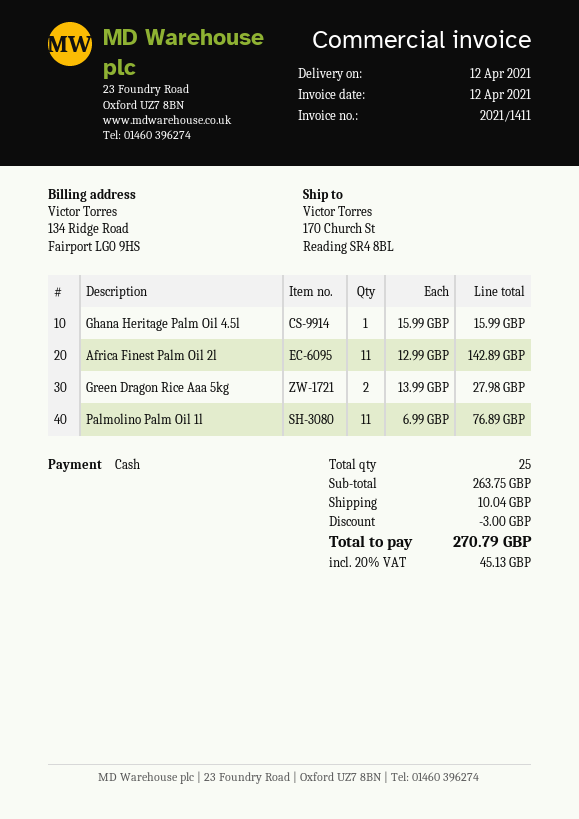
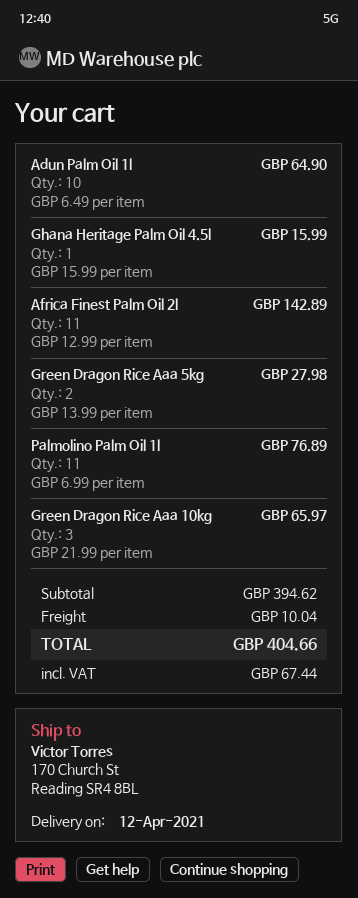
Adun Palm Oil 1l: none -> 10 x 6.49 = 64.90
Green Dragon Rice Aaa 10kg: none -> 3 x 21.99 = 65.97
subtotal: 263.75 -> 394.62
discount: 3.00 -> none
tax: 45.13 -> 67.44
total: 270.79 -> 404.66

